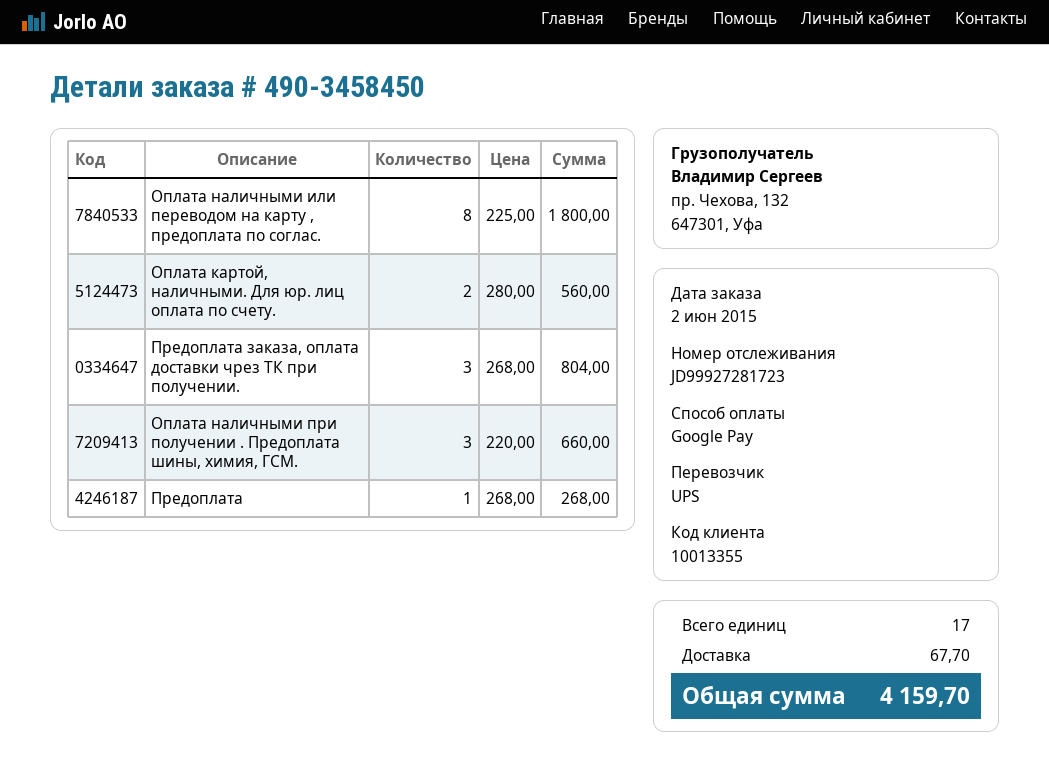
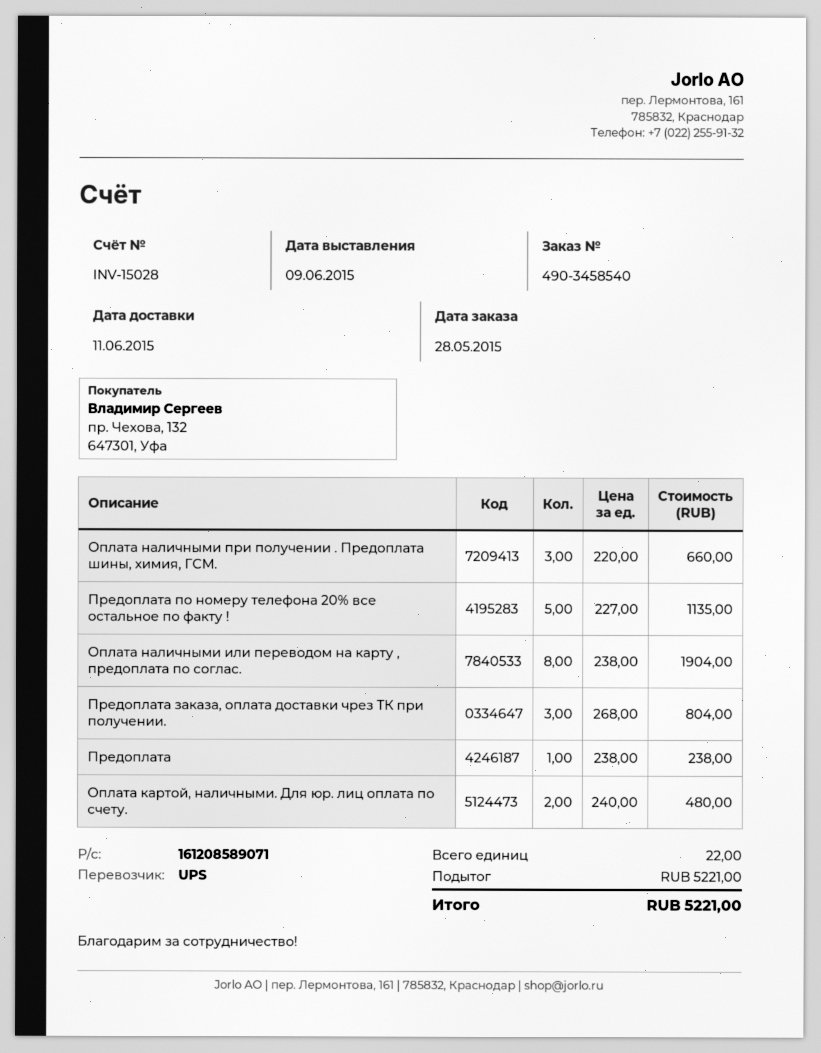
order number: 490-3458450 -> 490-3458540
order date: 2015-06-02 -> 2015-05-28
Оплата наличными или переводом на карту , предоплата по соглас.: 8 x 225.00 = 1800.00 -> 8 x 238.00 = 1904.00
Оплата картой, наличными. Для юр. лиц оплата по счету.: 2 x 280.00 = 560.00 -> 2 x 240.00 = 480.00
Предоплата: 1 x 268.00 = 268.00 -> 1 x 238.00 = 238.00
Предоплата по номеру телефона 20% все остальное по факту !: none -> 5 x 227.00 = 1135.00
total quantity: 17 -> 22
shipping: 67.70 -> none
total: 4159.70 -> 5221.00

